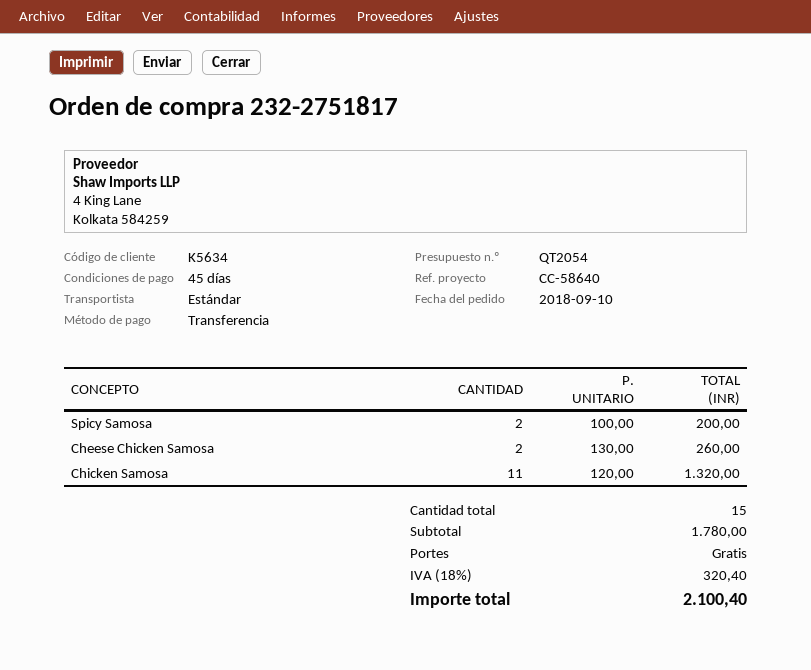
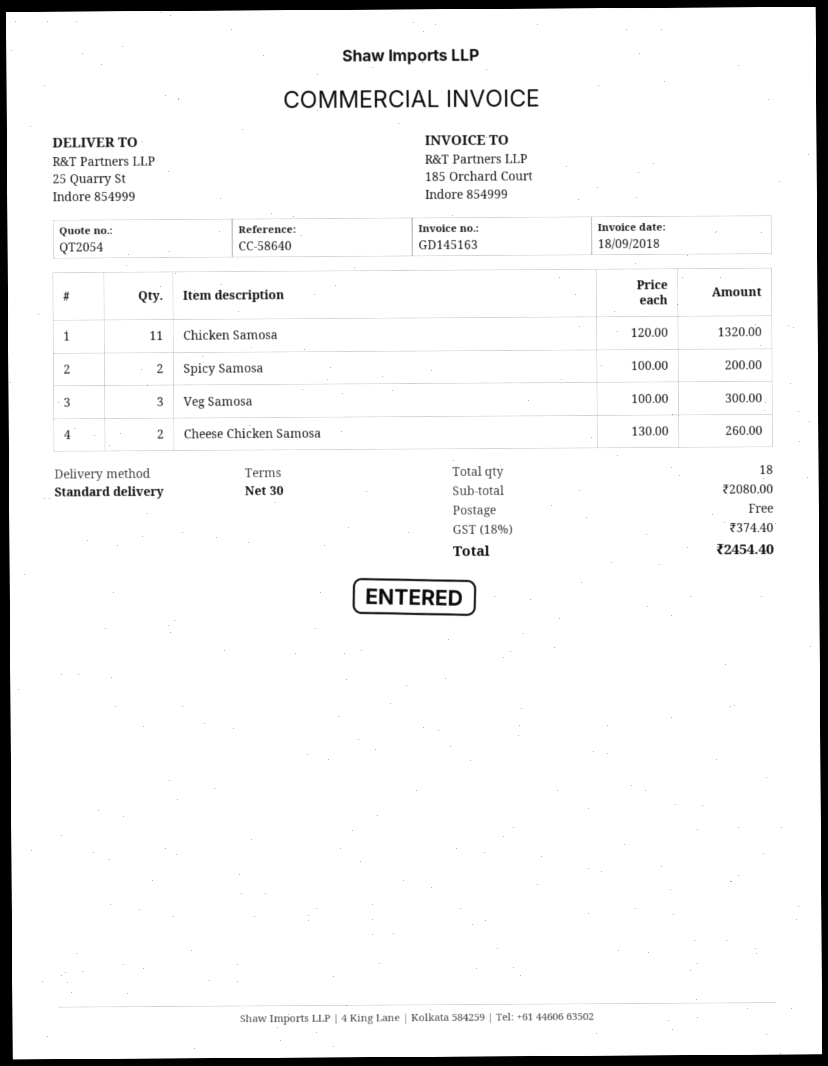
payment terms: 45 days -> 30 days
Veg Samosa: none -> 3 x 100.00 = 300.00
total quantity: 15 -> 18
subtotal: 1780.00 -> 2080.00
tax: 18% = 320.40 -> 18% = 374.40
total: 2100.40 -> 2454.40

